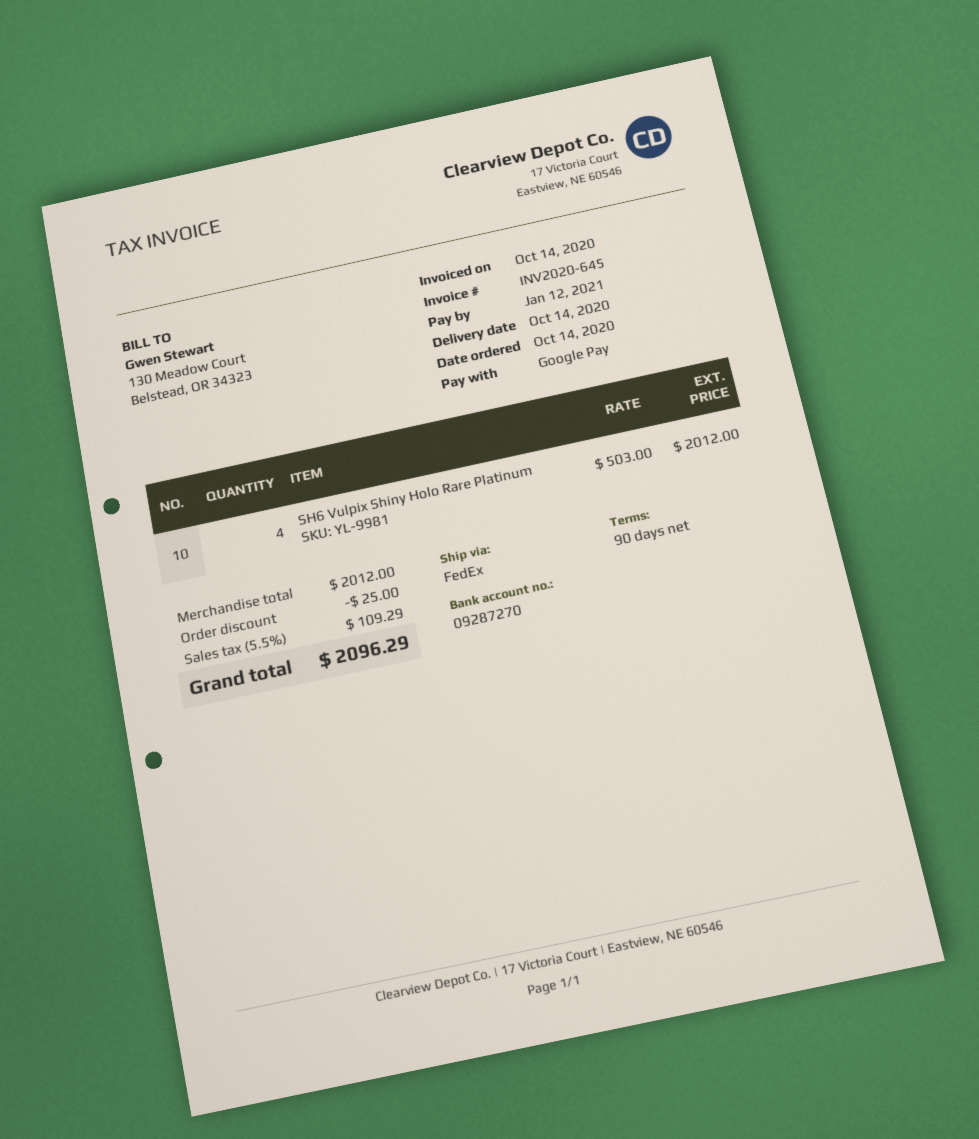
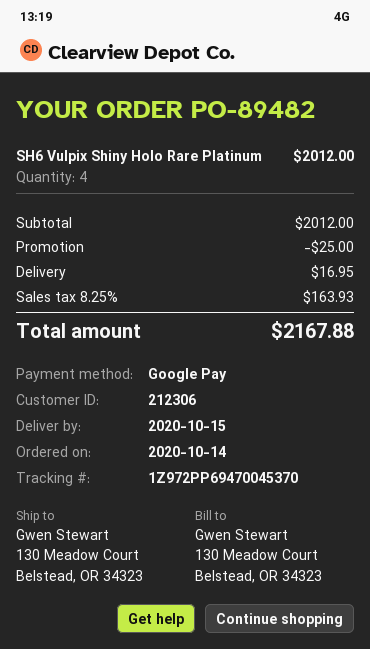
delivery date: 2020-10-14 -> 2020-10-15
shipping: none -> 16.95
tax: 5.5% = 109.29 -> 8.25% = 163.93
total: 2096.29 -> 2167.88

